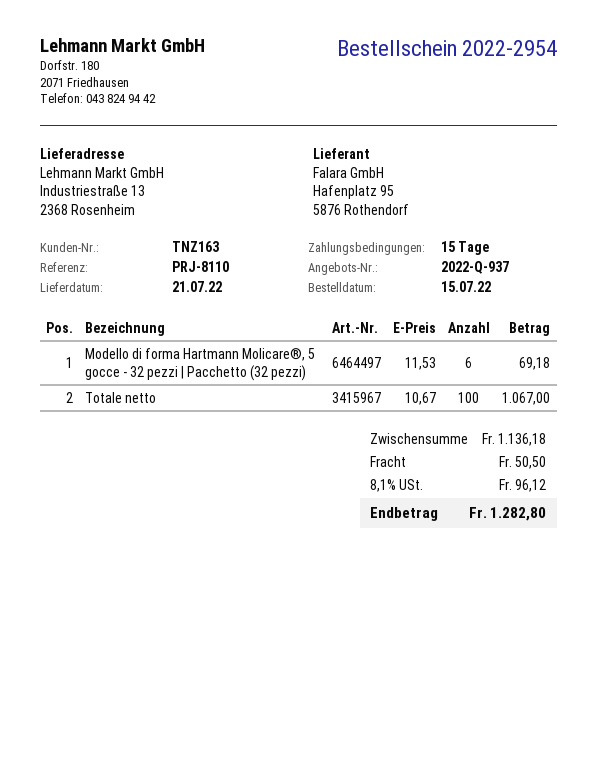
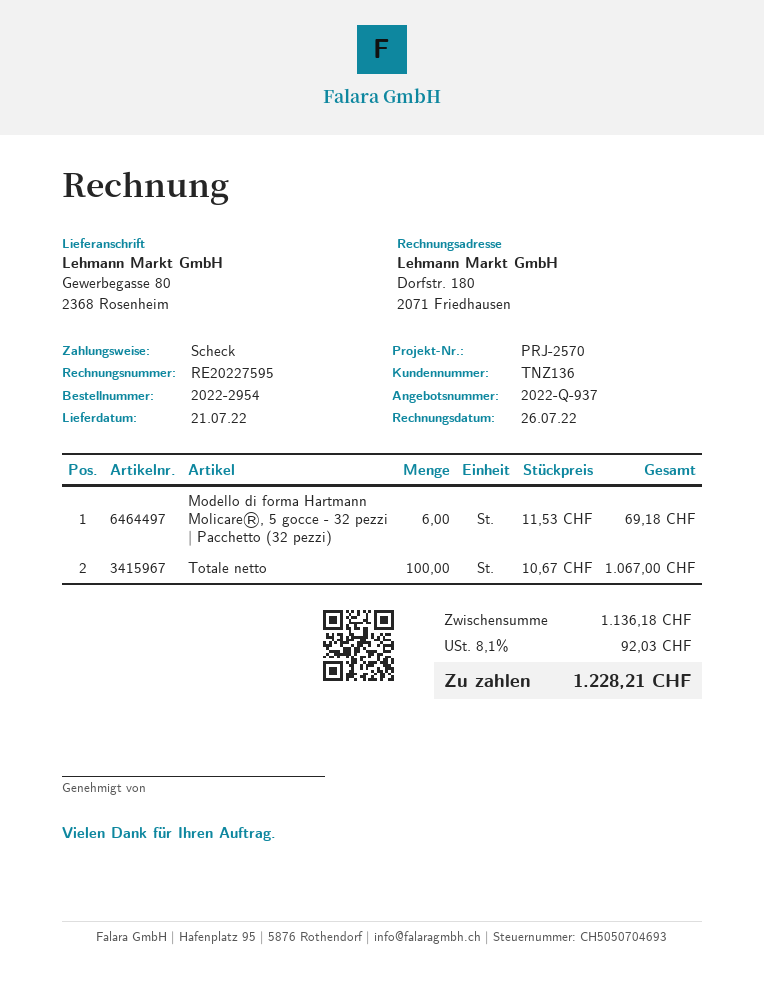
customer number: TNZ163 -> TNZ136
reference: PRJ-8110 -> PRJ-2570
ship to: Industriestraße 13, 2368 Rosenheim -> Gewerbegasse 80, 2368 Rosenheim
shipping: 50.50 -> none
tax: 8.1% = 96.12 -> 8.1% = 92.03
total: 1282.80 -> 1228.21

